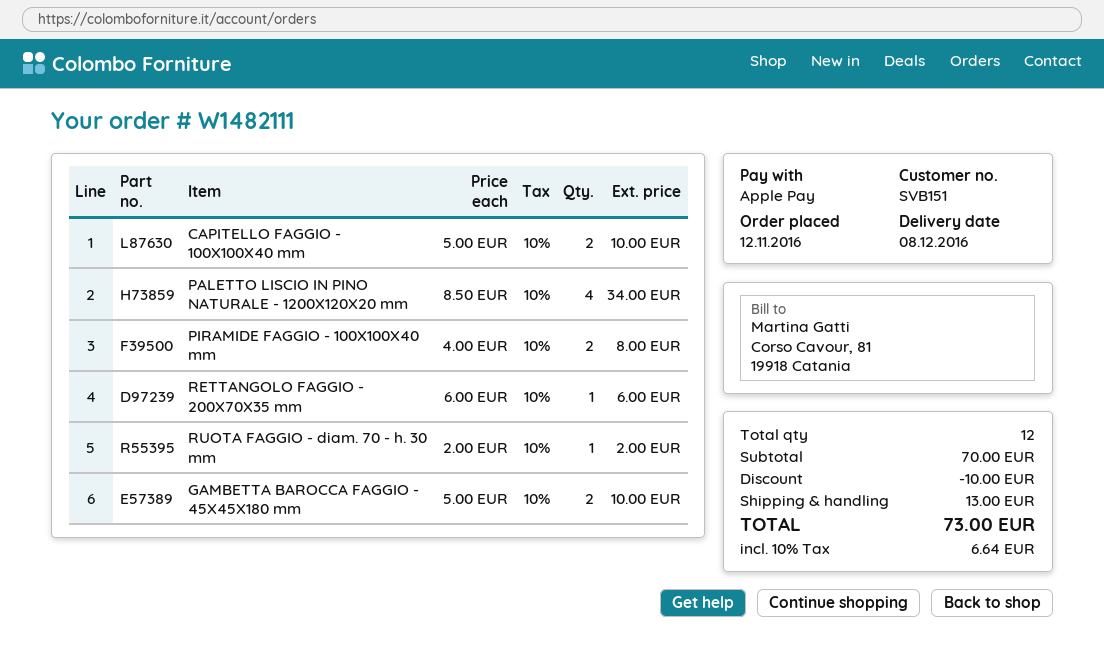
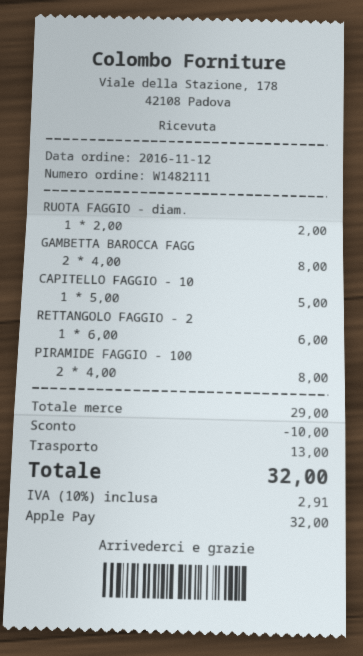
CAPITELLO FAGGIO - 100X100X40 mm: 2 x 5.00 = 10.00 -> 1 x 5.00 = 5.00
PALETTO LISCIO IN PINO NATURALE - 1200X120X20 mm: 4 x 8.50 = 34.00 -> none
GAMBETTA BAROCCA FAGGIO - 45X45X180 mm: 2 x 5.00 = 10.00 -> 2 x 4.00 = 8.00
subtotal: 70.00 -> 29.00
tax: 10% = 6.64 -> 10% = 2.91
total: 73.00 -> 32.00

